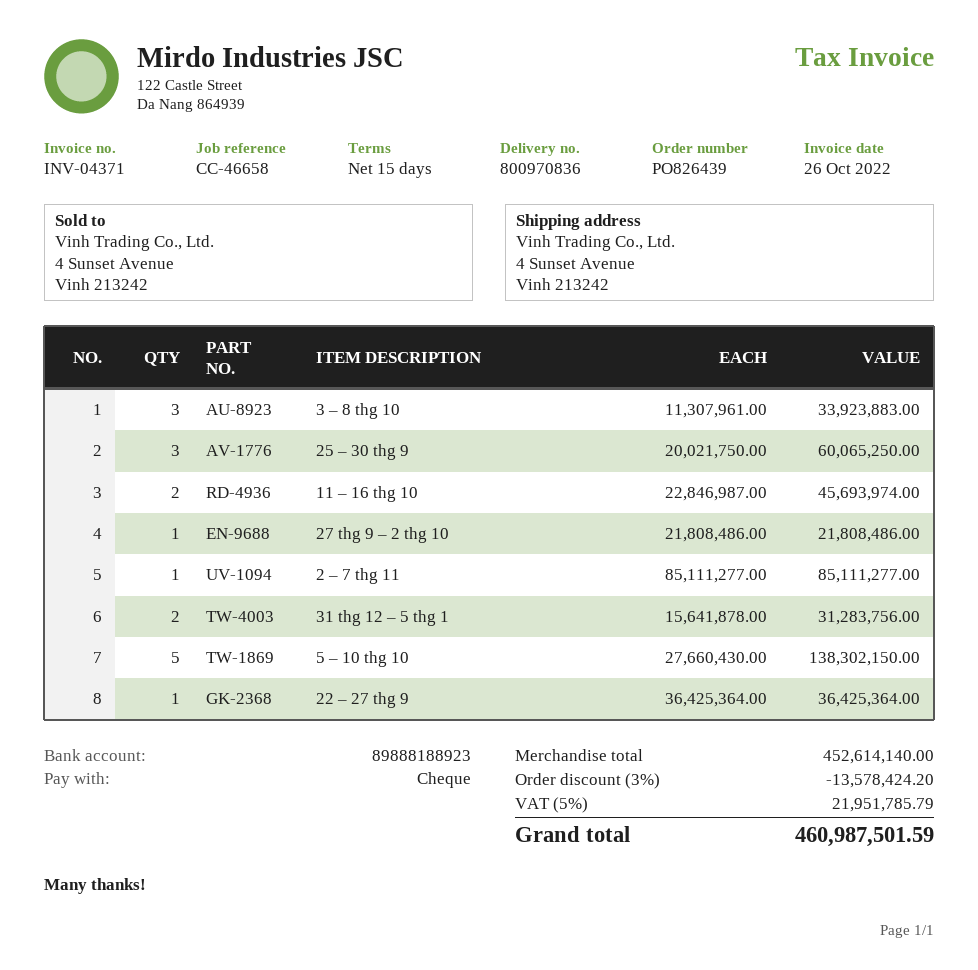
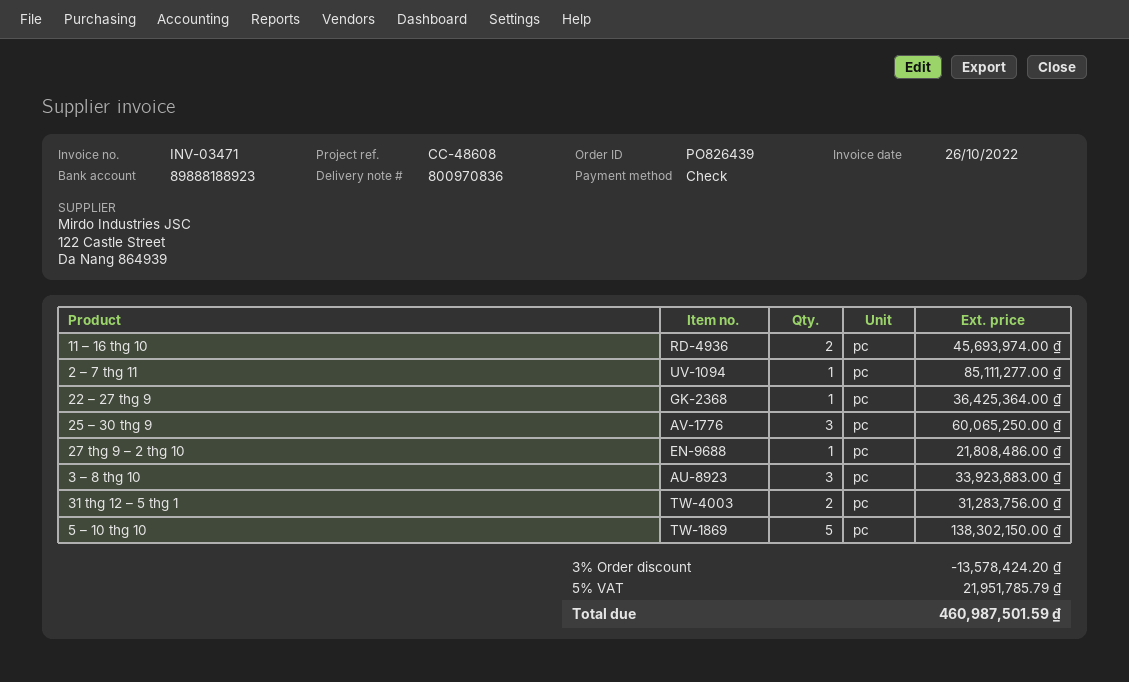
invoice number: INV-04371 -> INV-03471
reference: CC-46658 -> CC-48608

